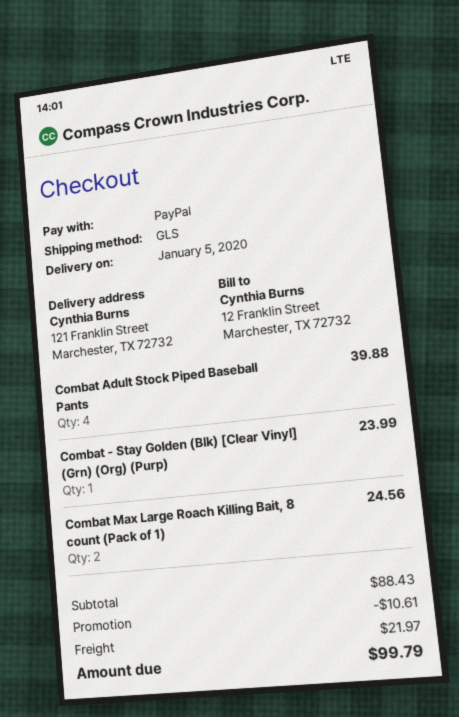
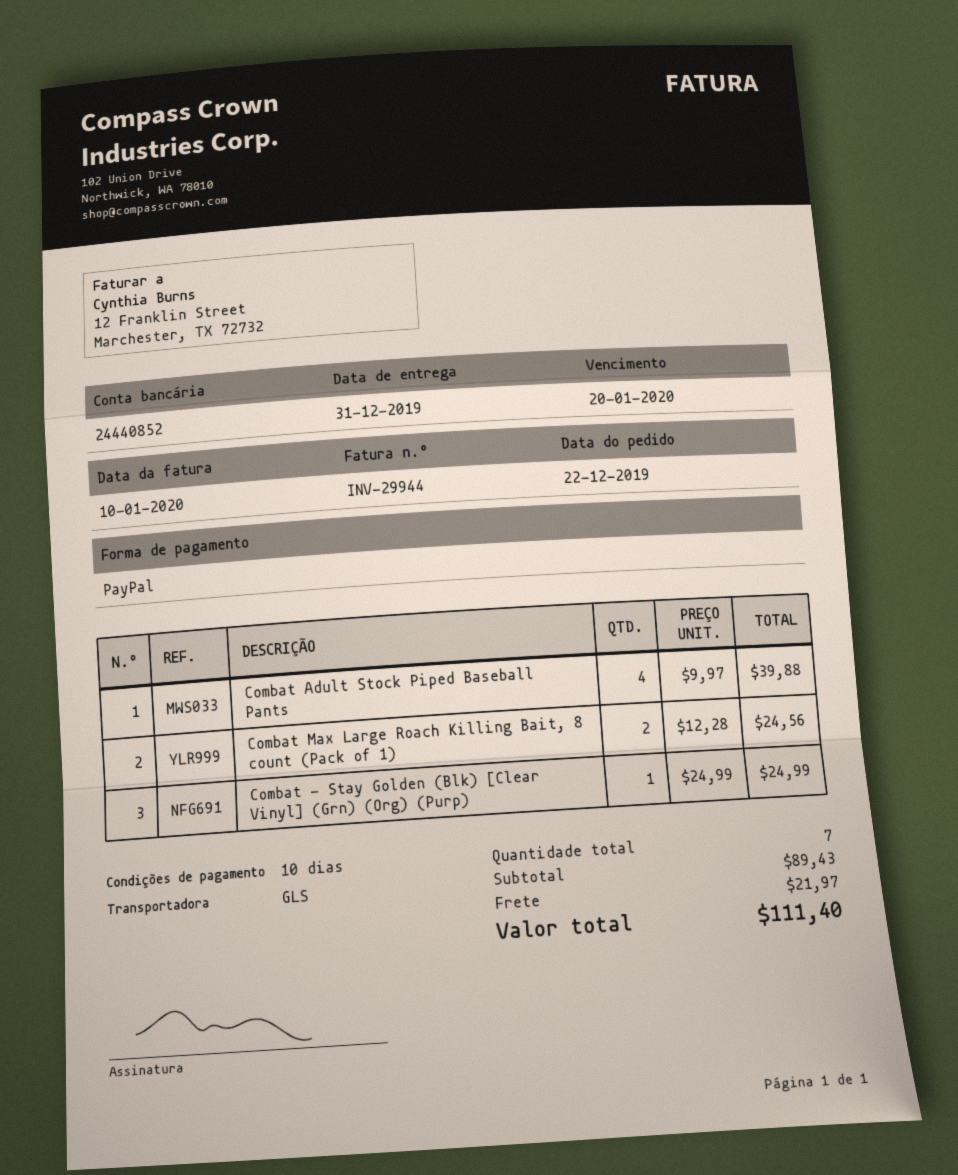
delivery date: 2020-01-05 -> 2019-12-31
Combat - Stay Golden (Blk) [Clear Vinyl] (Grn) (Org) (Purp): 1 for 23.99 -> 1 for 24.99
subtotal: 88.43 -> 89.43
discount: 10.61 -> none
total: 99.79 -> 111.40

